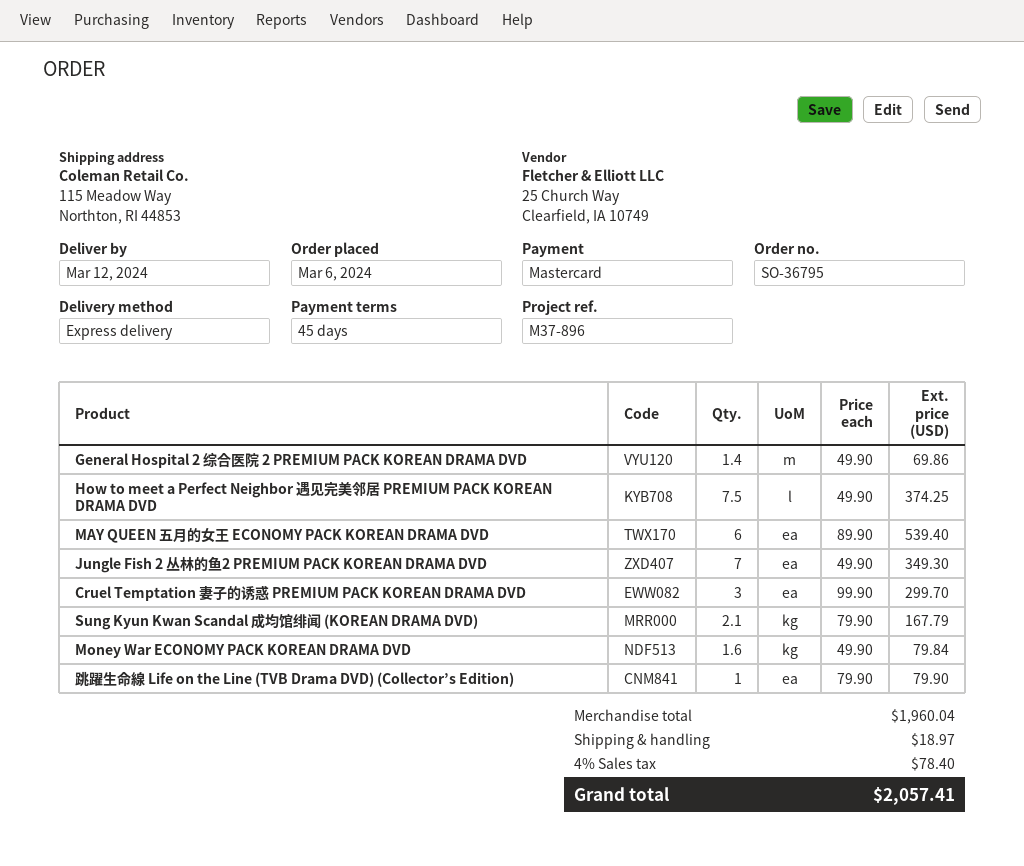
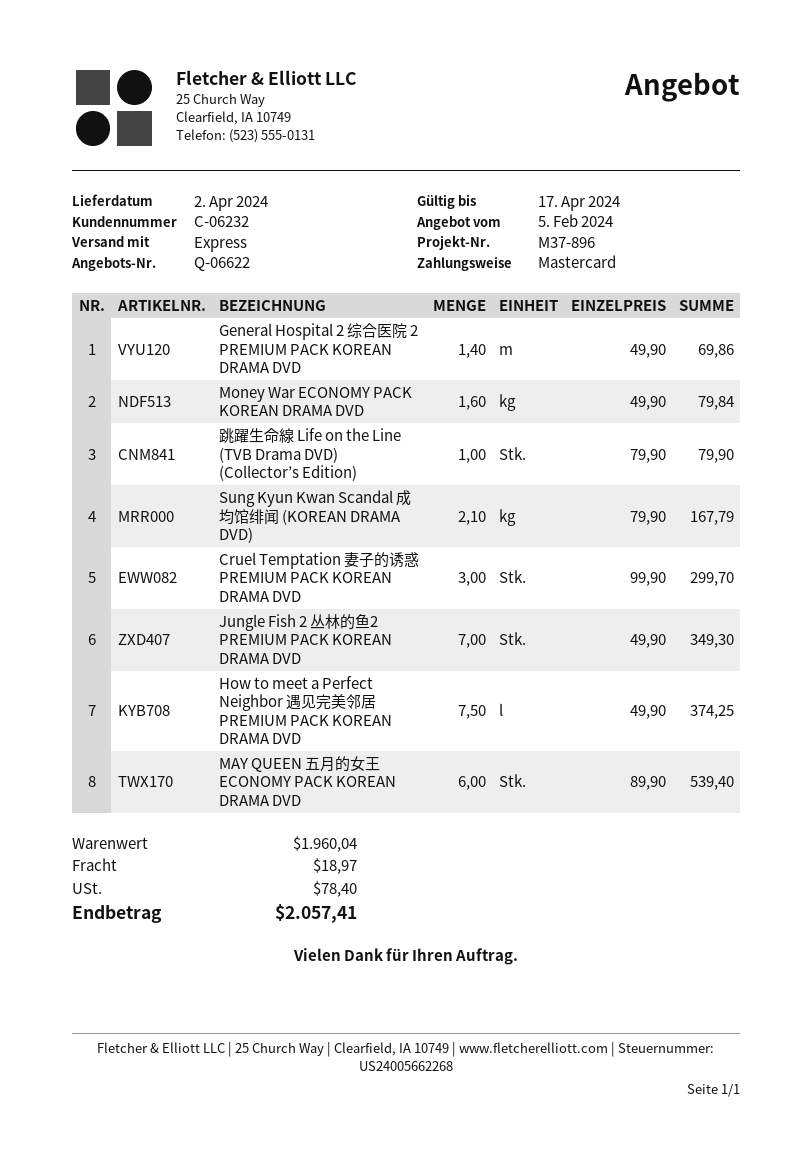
delivery date: 2024-03-12 -> 2024-04-02

